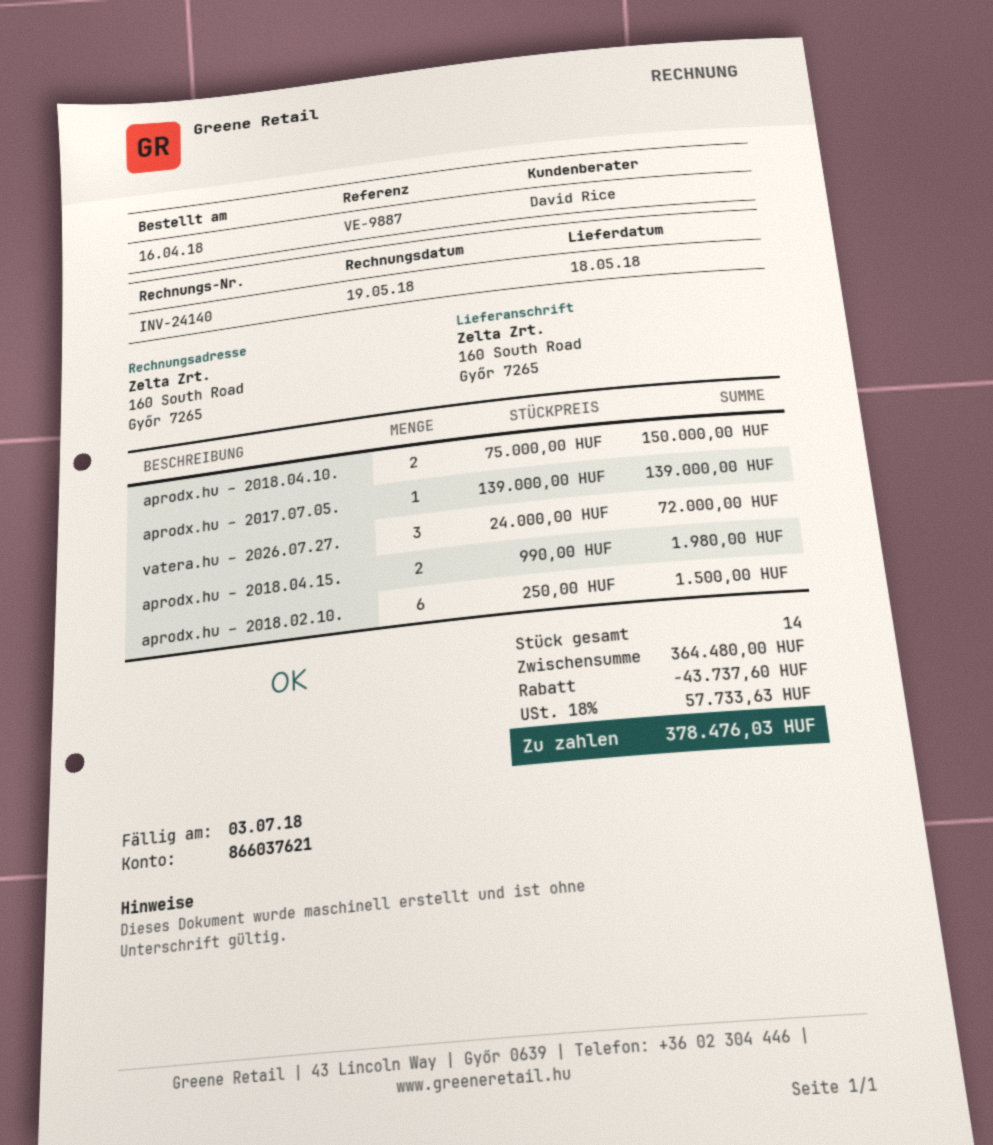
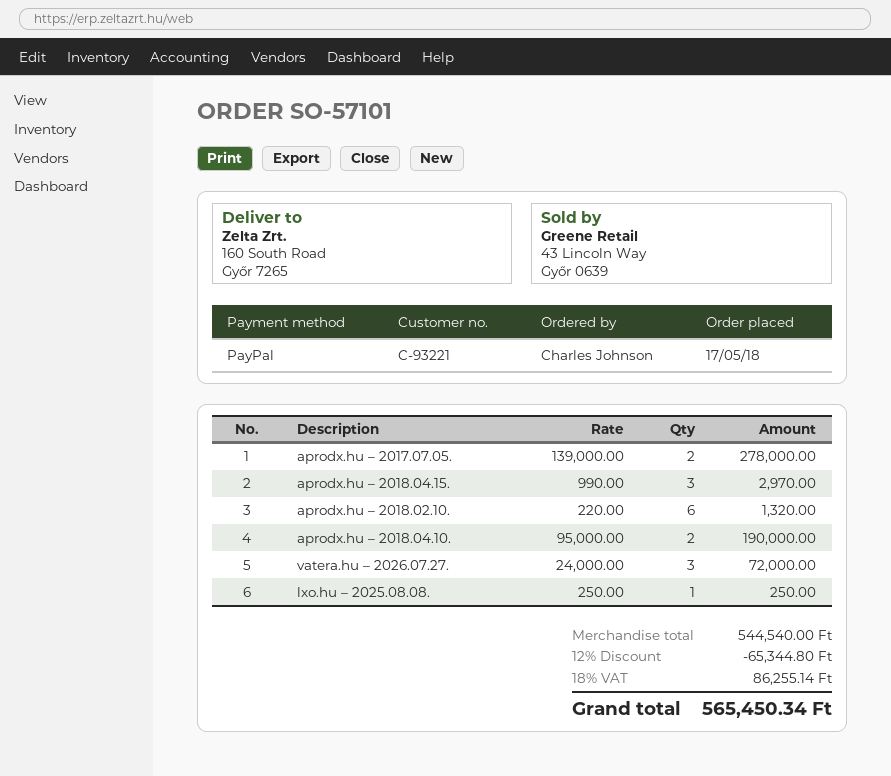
order date: 2018-04-16 -> 2018-05-17
aprodx.hu – 2018.04.10.: 2 x 75000.00 = 150000.00 -> 2 x 95000.00 = 190000.00
aprodx.hu – 2017.07.05.: 1 x 139000.00 = 139000.00 -> 2 x 139000.00 = 278000.00
aprodx.hu – 2018.04.15.: 2 x 990.00 = 1980.00 -> 3 x 990.00 = 2970.00
aprodx.hu – 2018.02.10.: 6 x 250.00 = 1500.00 -> 6 x 220.00 = 1320.00
lxo.hu – 2025.08.08.: none -> 1 x 250.00 = 250.00
subtotal: 364480.00 -> 544540.00
discount: 43737.60 -> 65344.80
tax: 18% = 57733.63 -> 18% = 86255.14
total: 378476.03 -> 565450.34

